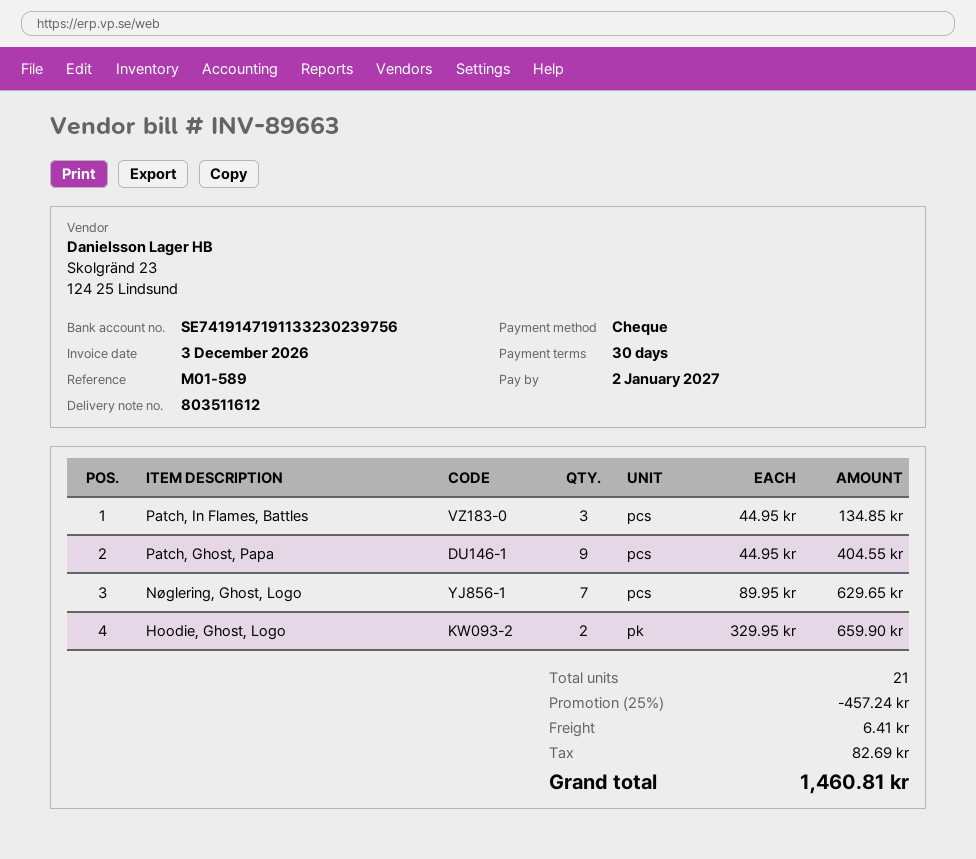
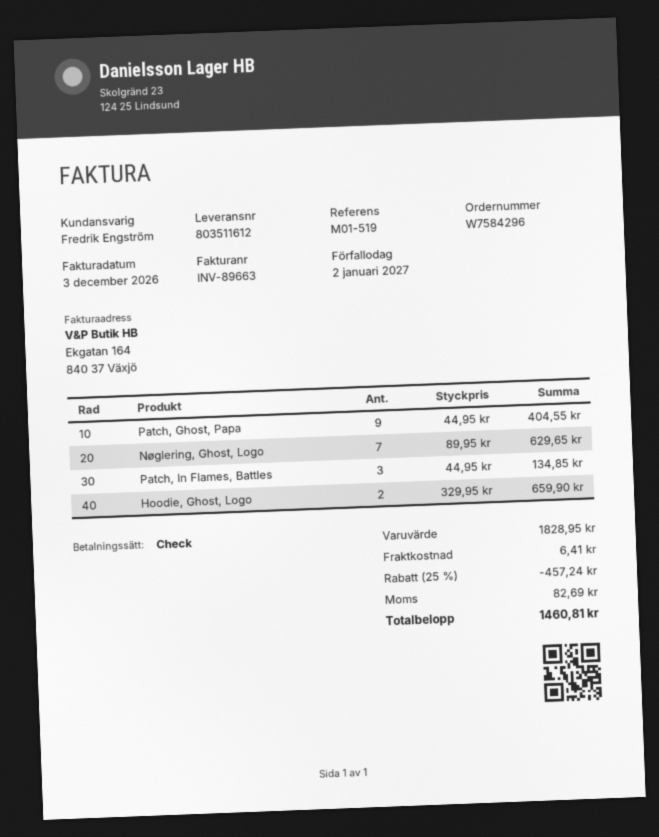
reference: M01-589 -> M01-519

